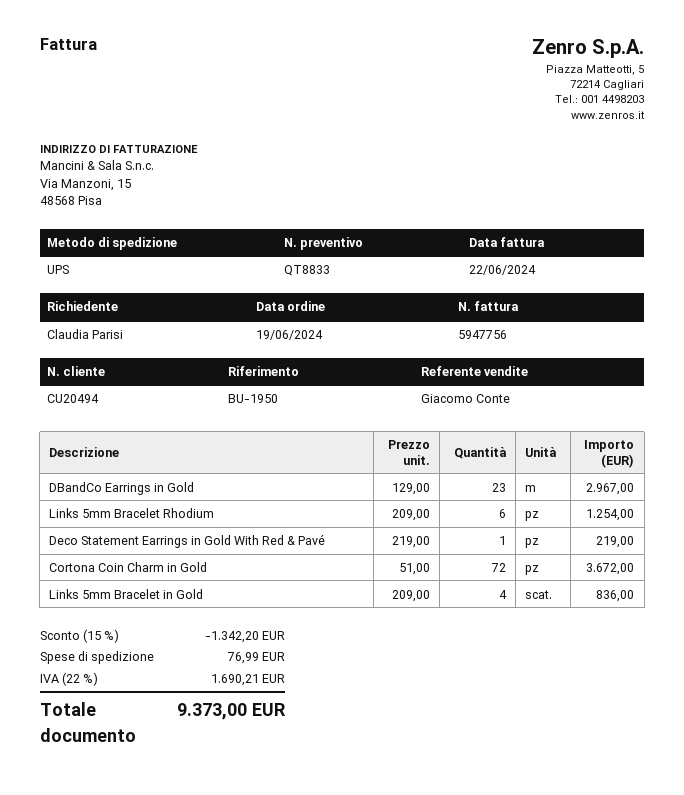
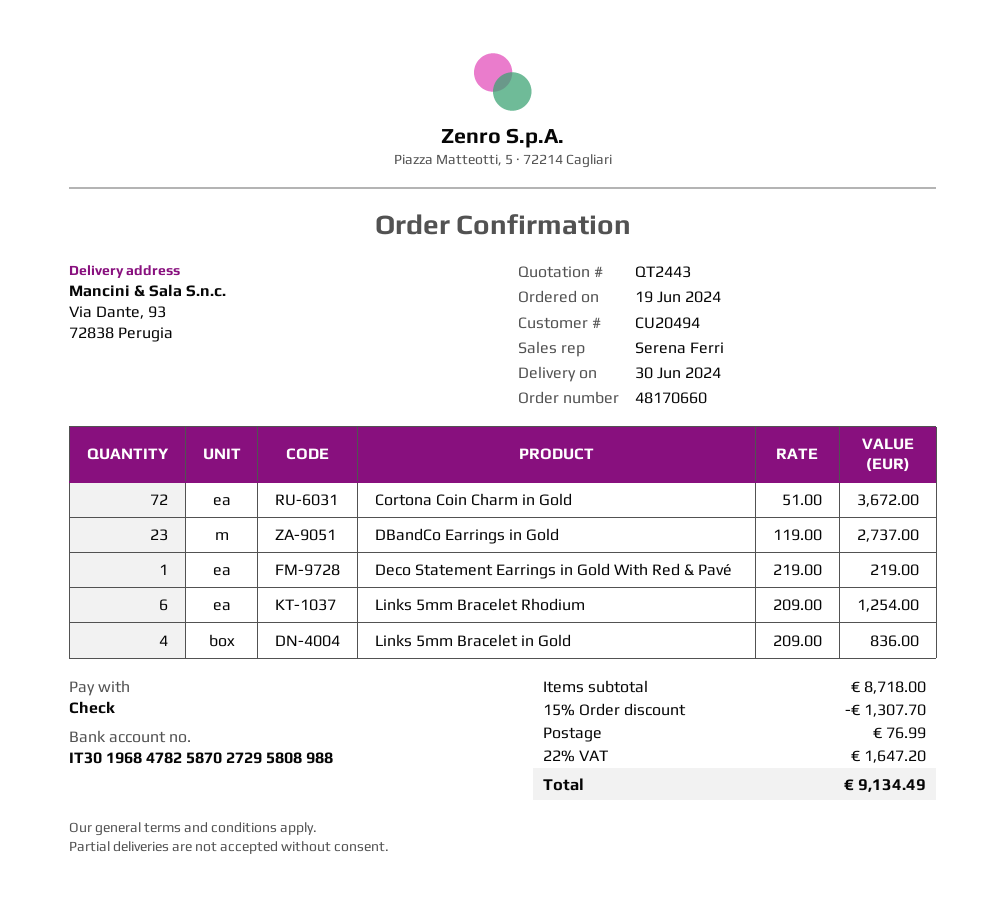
quote number: QT8833 -> QT2443
sales rep: Giacomo Conte -> Serena Ferri
DBandCo Earrings in Gold: 23 x 129.00 = 2967.00 -> 23 x 119.00 = 2737.00
discount: 15% = 1342.20 -> 15% = 1307.70
tax: 22% = 1690.21 -> 22% = 1647.20
total: 9373.00 -> 9134.49

